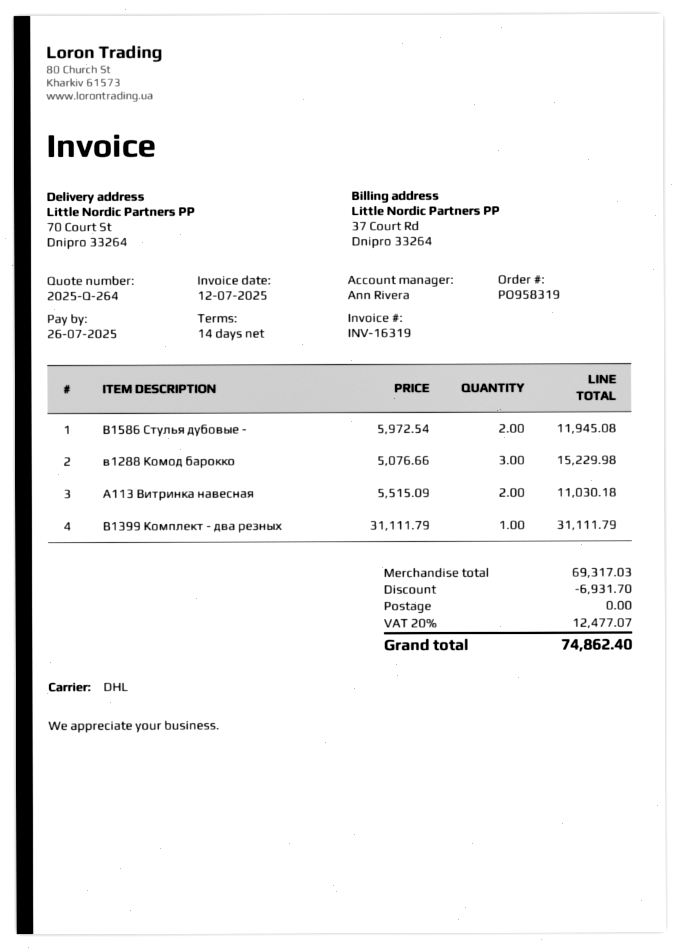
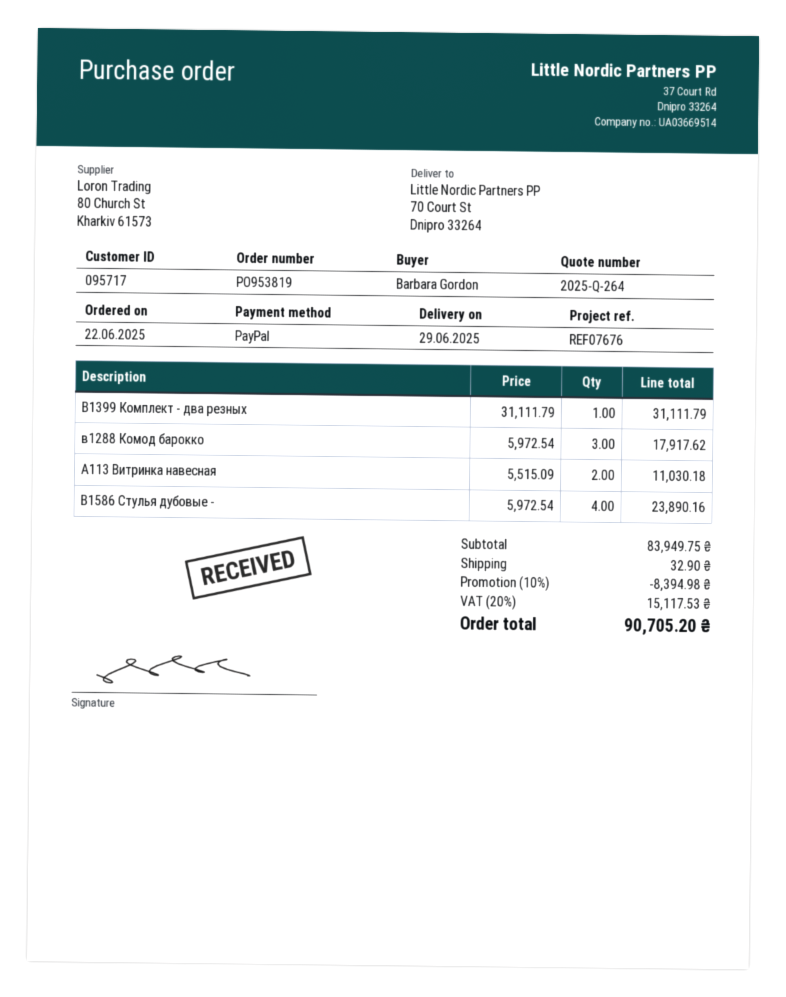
order number: PO958319 -> PO953819
В1586 Стулья дубовые -: 2 x 5972.54 = 11945.08 -> 4 x 5972.54 = 23890.16
в1288 Комод барокко: 3 x 5076.66 = 15229.98 -> 3 x 5972.54 = 17917.62
subtotal: 69317.03 -> 83949.75
discount: 6931.70 -> 8394.98
shipping: 0.00 -> 32.90
tax: 20% = 12477.07 -> 20% = 15117.53
total: 74862.40 -> 90705.20

